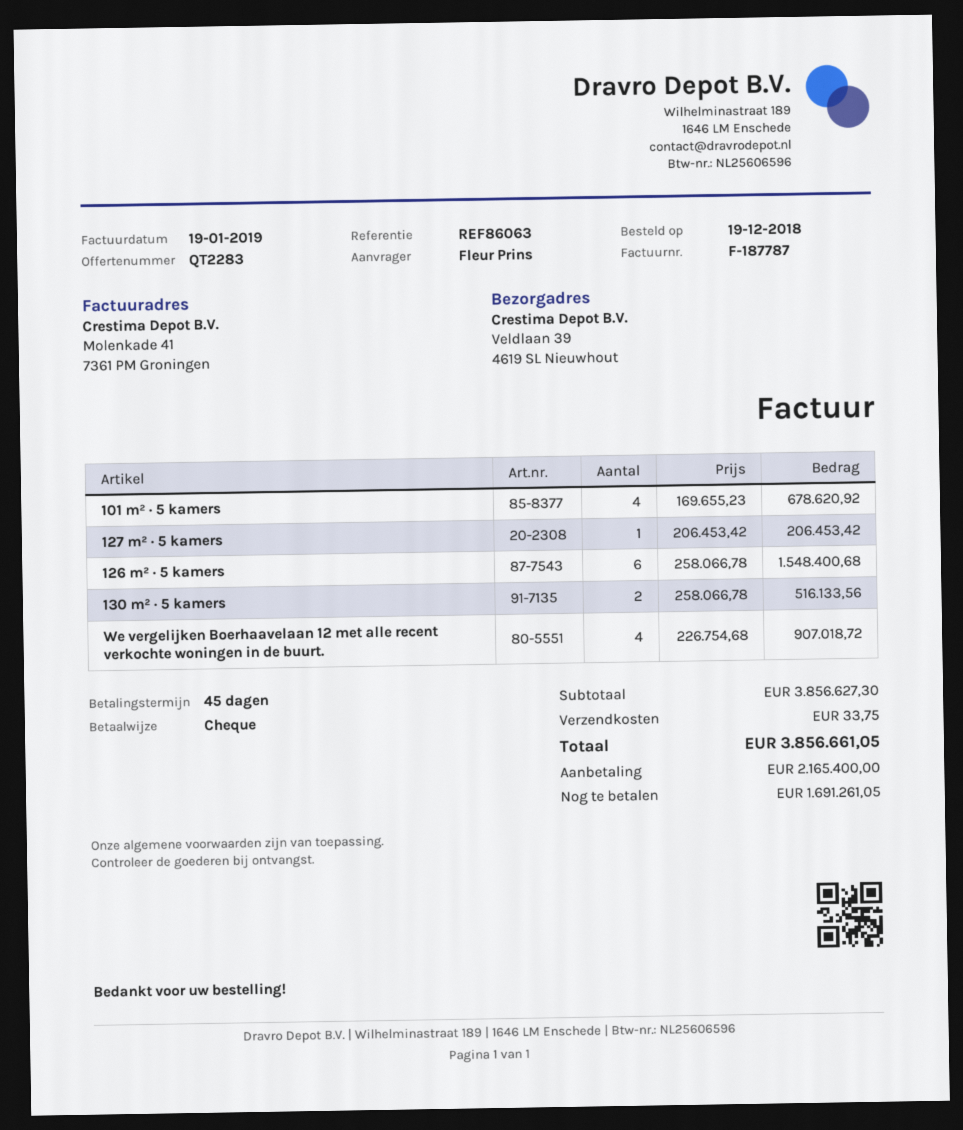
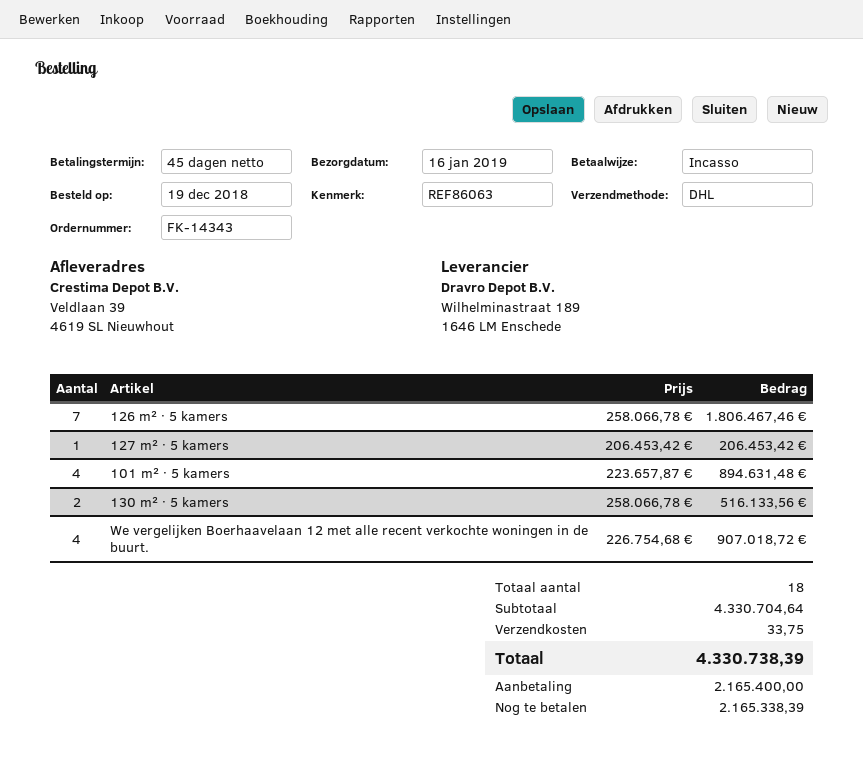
payment method: cheque -> direct debit
101 m² · 5 kamers: 4 x 169655.23 = 678620.92 -> 4 x 223657.87 = 894631.48
126 m² · 5 kamers: 6 x 258066.78 = 1548400.68 -> 7 x 258066.78 = 1806467.46
subtotal: 3856627.30 -> 4330704.64
total: 3856661.05 -> 4330738.39
balance: 1691261.05 -> 2165338.39

